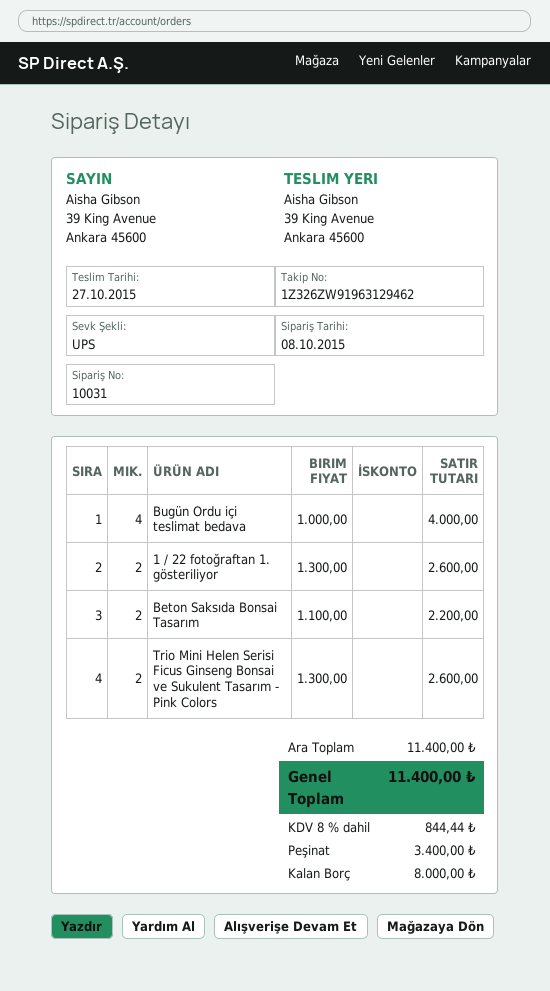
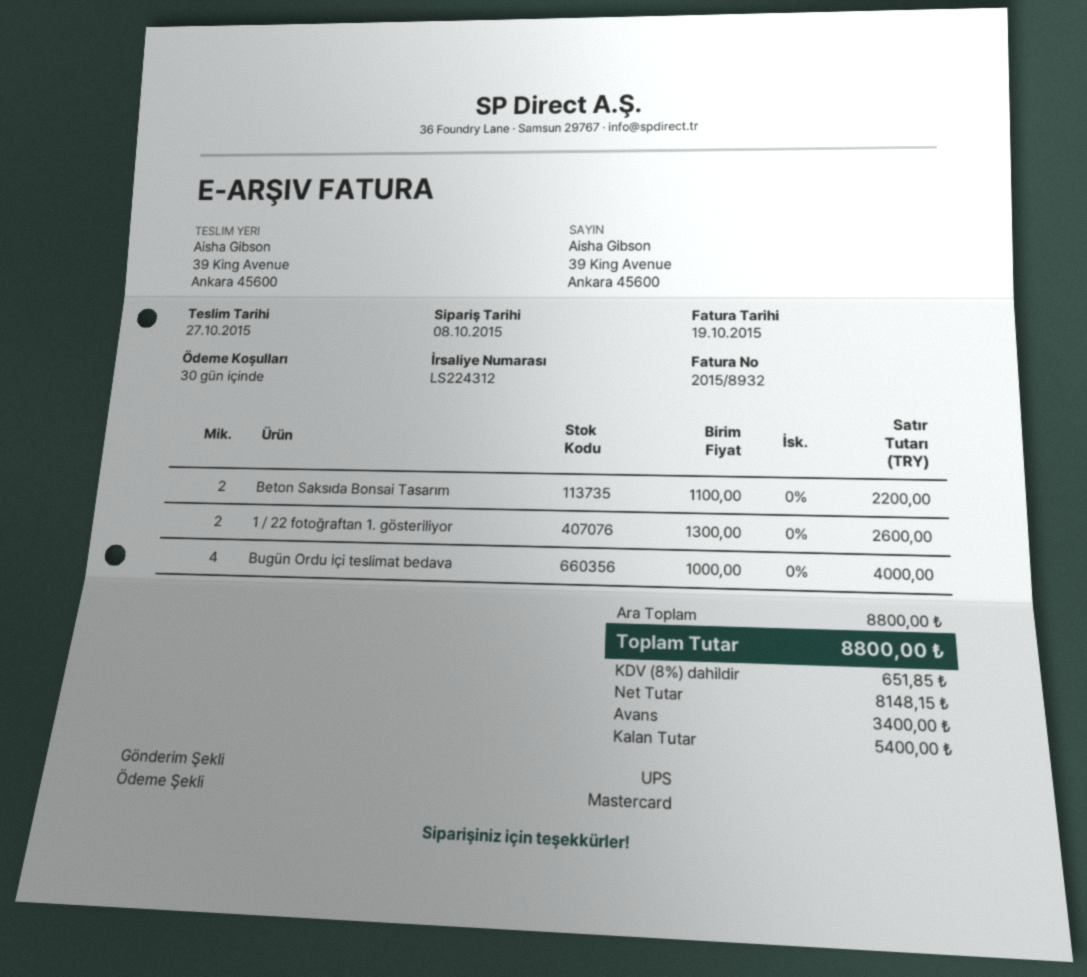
Trio Mini Helen Serisi Ficus Ginseng Bonsai ve Sukulent Tasarım - Pink Colors: 2 x 1300.00 = 2600.00 -> none
subtotal: 11400.00 -> 8800.00
tax: 8% = 844.44 -> 8% = 651.85
total: 11400.00 -> 8800.00
balance: 8000.00 -> 5400.00

